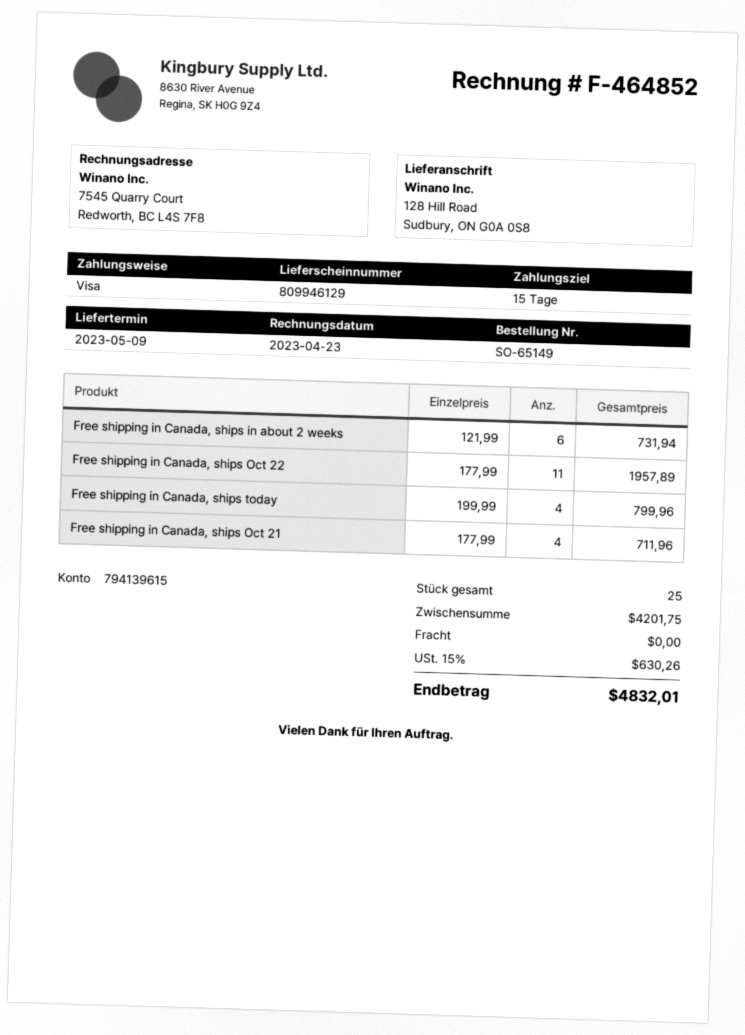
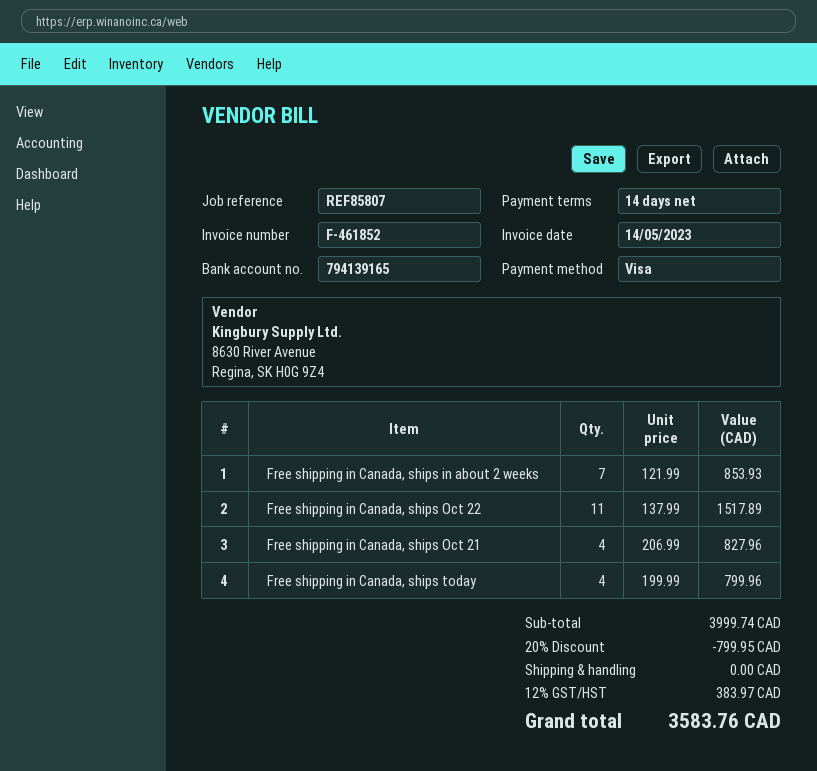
invoice number: F-464852 -> F-461852
invoice date: 2023-04-23 -> 2023-05-14
payment terms: 15 days -> 14 days
bank account: 794139615 -> 794139165
Free shipping in Canada, ships in about 2 weeks: 6 x 121.99 = 731.94 -> 7 x 121.99 = 853.93
Free shipping in Canada, ships Oct 22: 11 x 177.99 = 1957.89 -> 11 x 137.99 = 1517.89
Free shipping in Canada, ships Oct 21: 4 x 177.99 = 711.96 -> 4 x 206.99 = 827.96
subtotal: 4201.75 -> 3999.74
discount: none -> 20% = 799.95
tax: 15% = 630.26 -> 12% = 383.97
total: 4832.01 -> 3583.76

